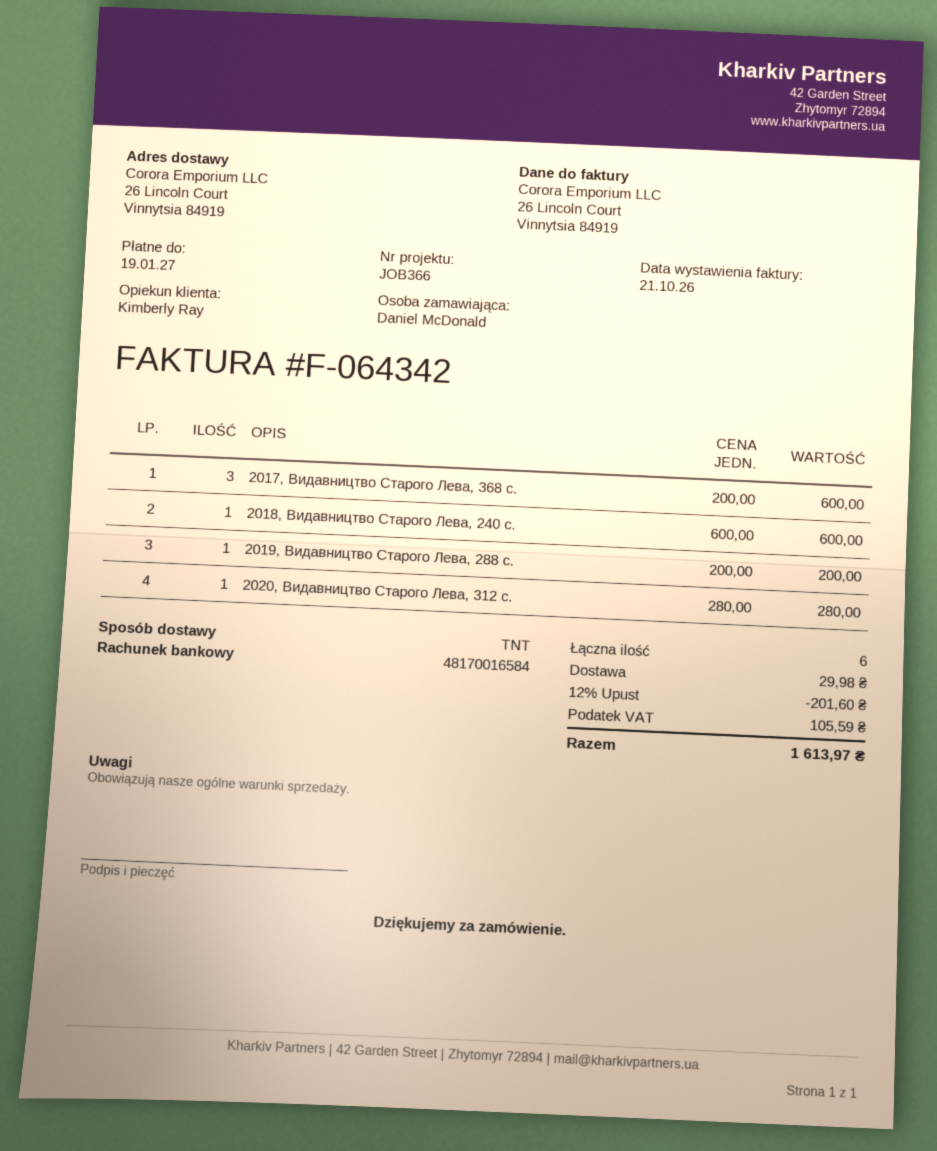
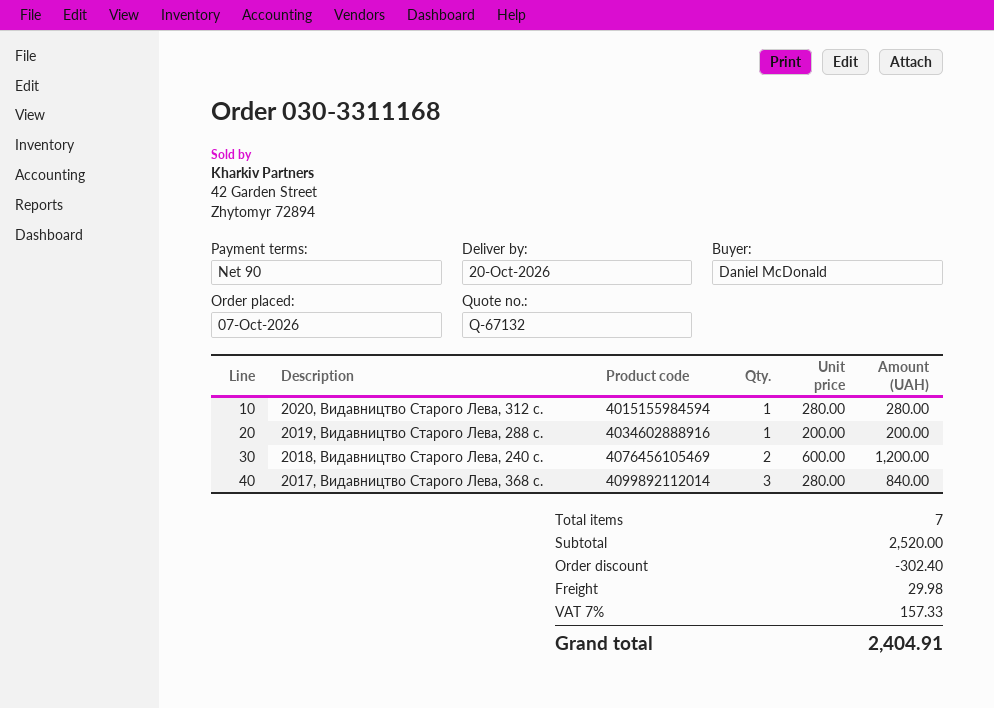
2017, Видавництво Старого Лева, 368 с.: 3 x 200.00 = 600.00 -> 3 x 280.00 = 840.00
2018, Видавництво Старого Лева, 240 с.: 1 x 600.00 = 600.00 -> 2 x 600.00 = 1200.00
total quantity: 6 -> 7
discount: 201.60 -> 302.40
tax: 105.59 -> 157.33
total: 1613.97 -> 2404.91

